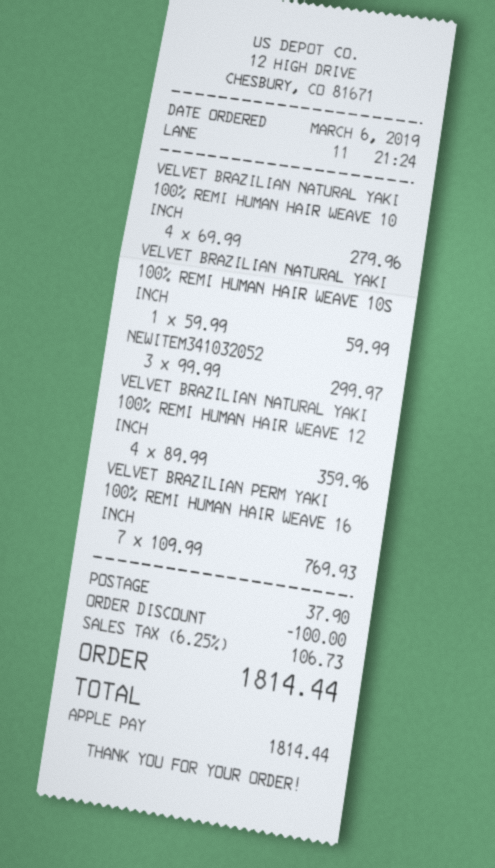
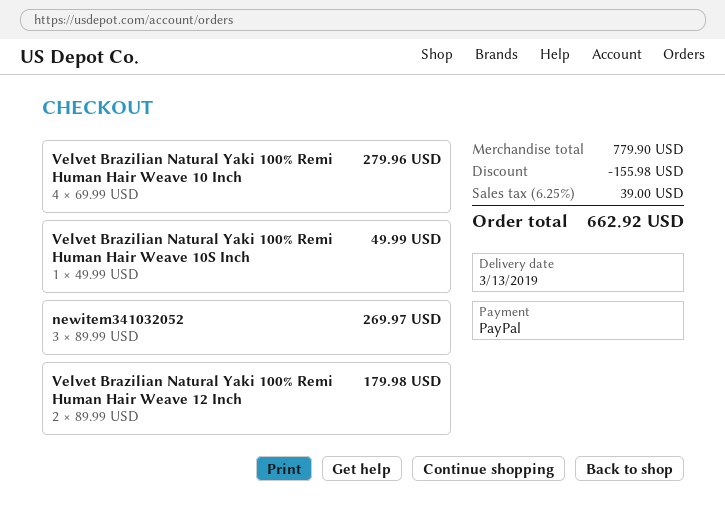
payment method: Apple Pay -> PayPal
VELVET BRAZILIAN NATURAL YAKI 100% REMI HUMAN HAIR WEAVE 10S INCH: 1 x 59.99 = 59.99 -> 1 x 49.99 = 49.99
NEWITEM341032052: 3 x 99.99 = 299.97 -> 3 x 89.99 = 269.97
VELVET BRAZILIAN NATURAL YAKI 100% REMI HUMAN HAIR WEAVE 12 INCH: 4 x 89.99 = 359.96 -> 2 x 89.99 = 179.98
VELVET BRAZILIAN PERM YAKI 100% REMI HUMAN HAIR WEAVE 16 INCH: 7 x 109.99 = 769.93 -> none
discount: 100.00 -> 155.98
shipping: 37.90 -> none
tax: 6.25% = 106.73 -> 6.25% = 39.00
total: 1814.44 -> 662.92

